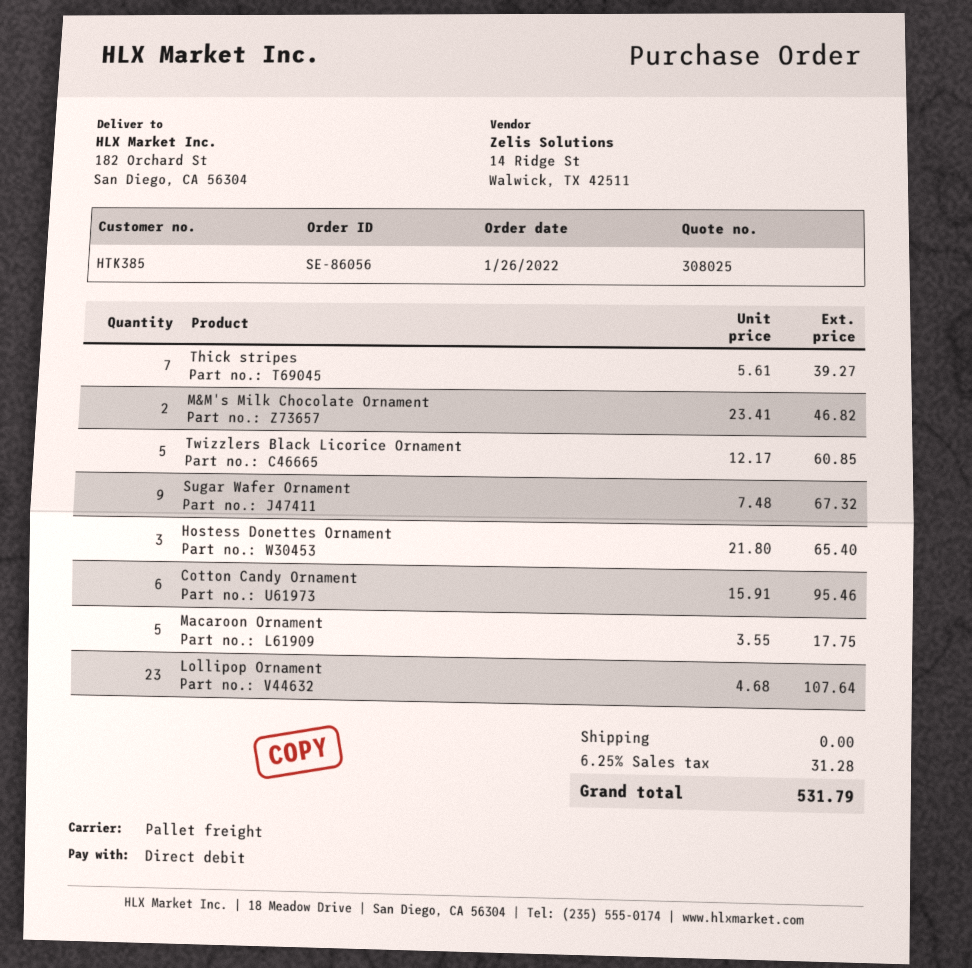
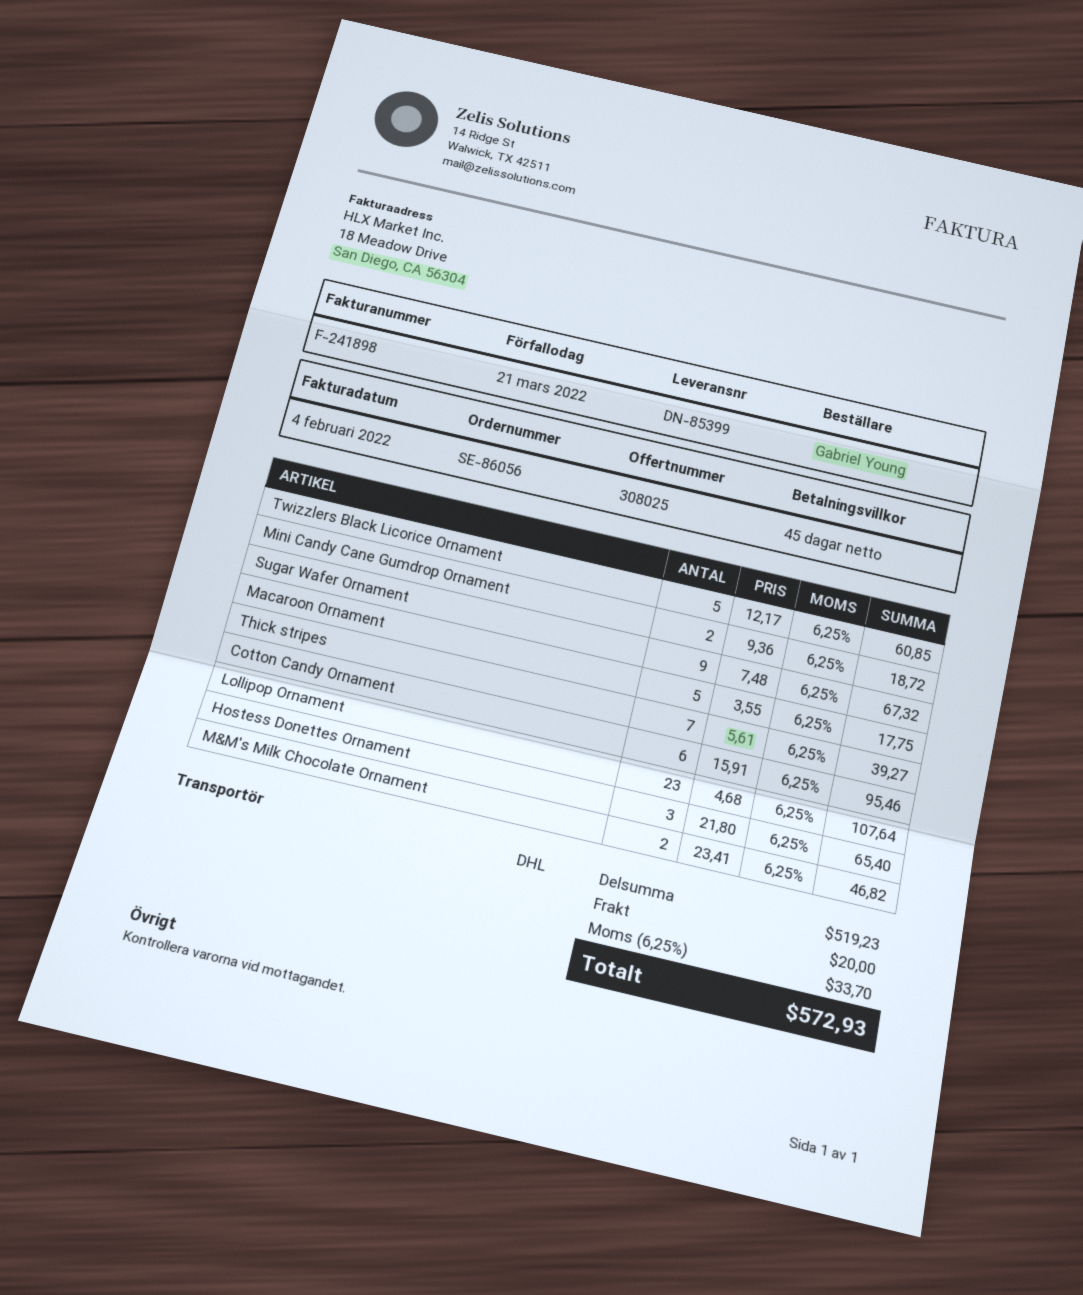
shipping method: pallet freight -> DHL
Mini Candy Cane Gumdrop Ornament: none -> 2 x 9.36 = 18.72
shipping: 0.00 -> 20.00
tax: 6.25% = 31.28 -> 6.25% = 33.70
total: 531.79 -> 572.93

